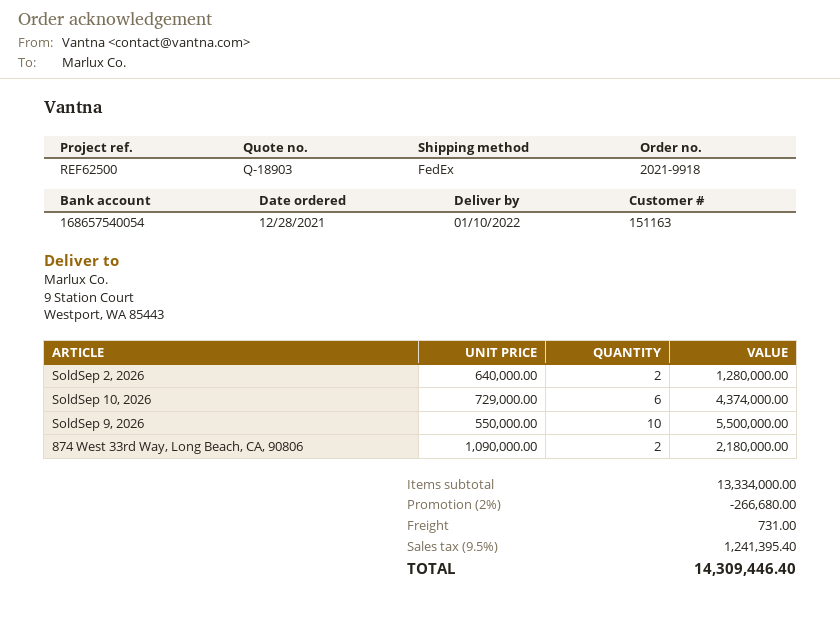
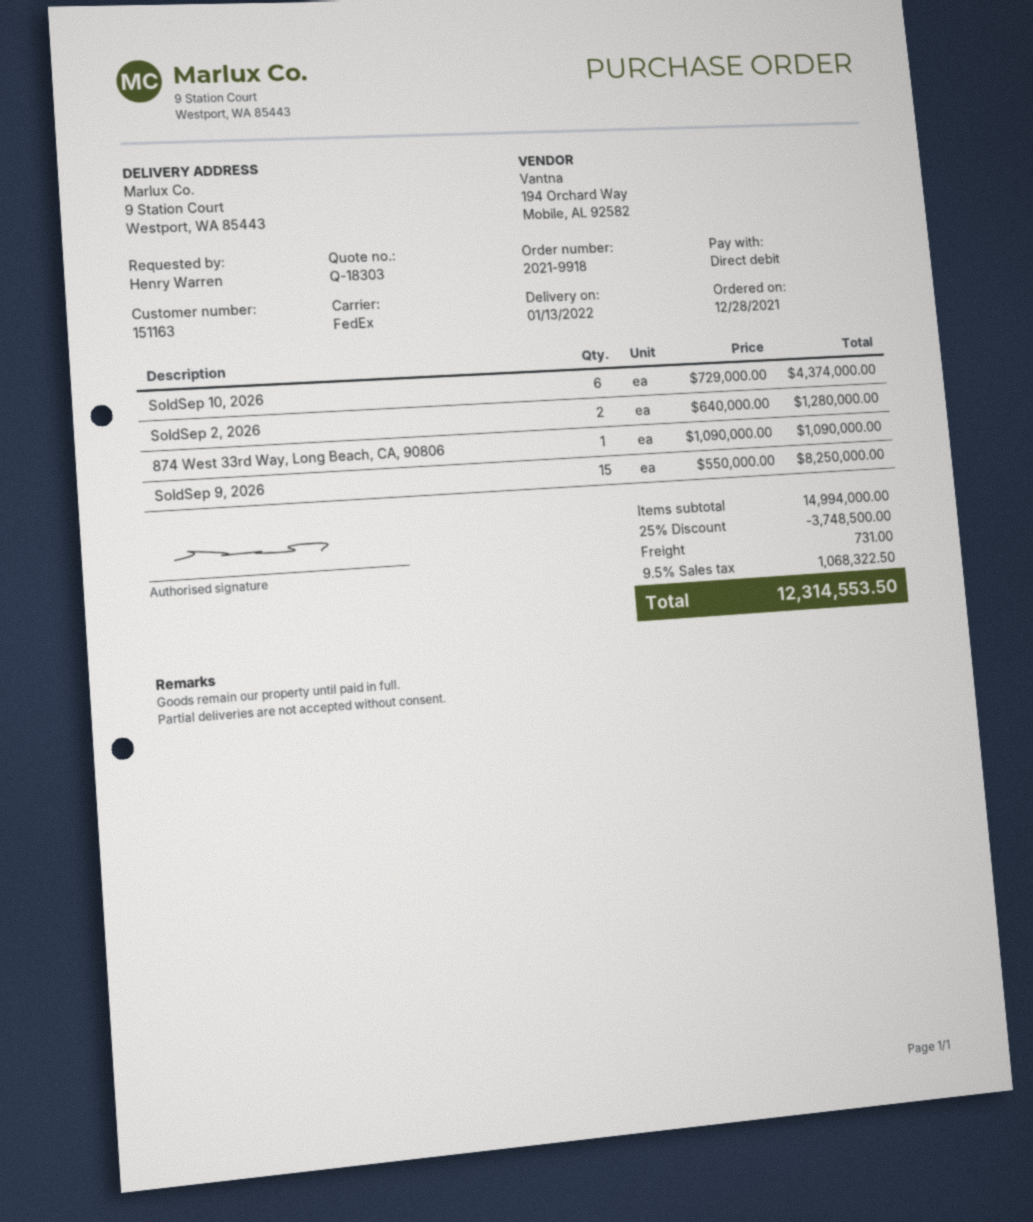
quote number: Q-18903 -> Q-18303
delivery date: 2022-01-10 -> 2022-01-13
SoldSep 9, 2026: 10 x 550000.00 = 5500000.00 -> 15 x 550000.00 = 8250000.00
874 West 33rd Way, Long Beach, CA, 90806: 2 x 1090000.00 = 2180000.00 -> 1 x 1090000.00 = 1090000.00
subtotal: 13334000.00 -> 14994000.00
discount: 2% = 266680.00 -> 25% = 3748500.00
tax: 9.5% = 1241395.40 -> 9.5% = 1068322.50
total: 14309446.40 -> 12314553.50

